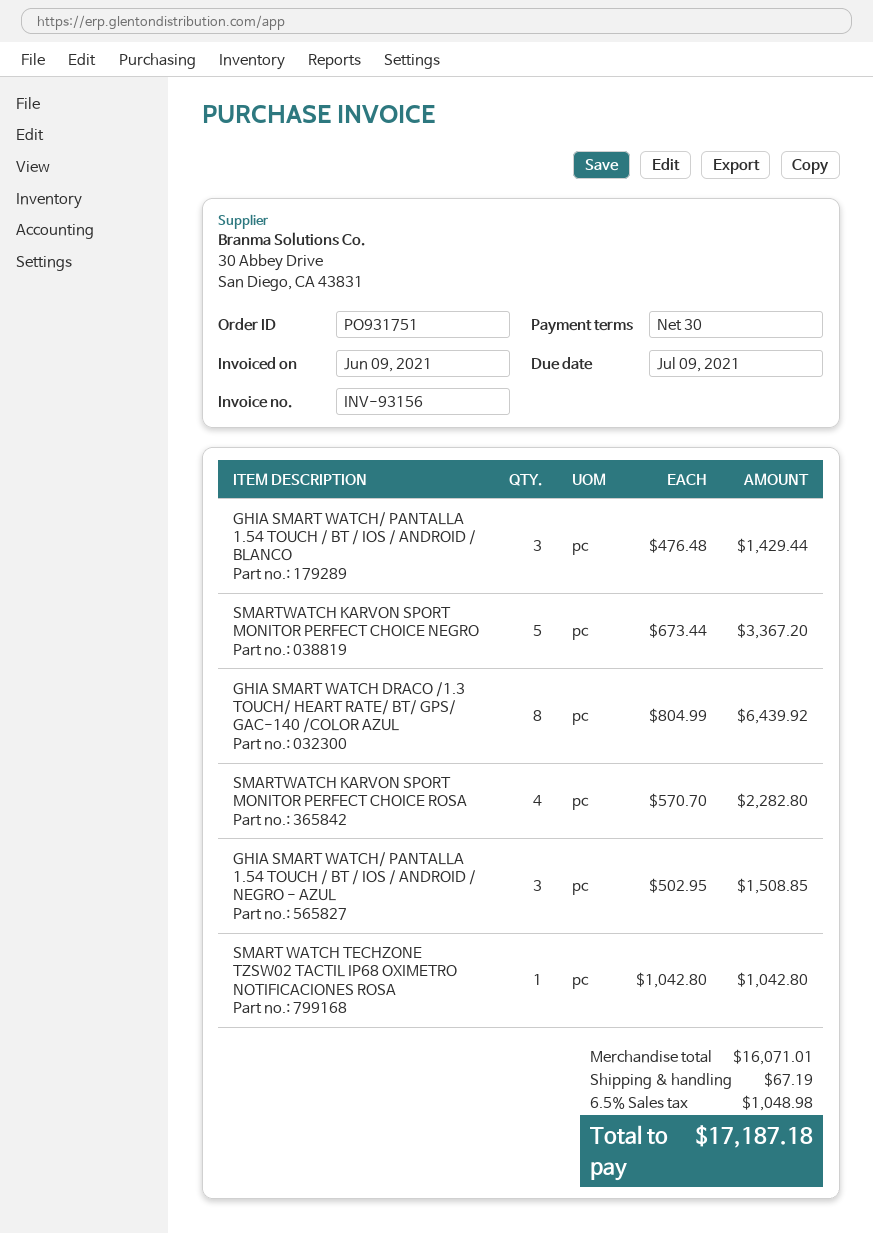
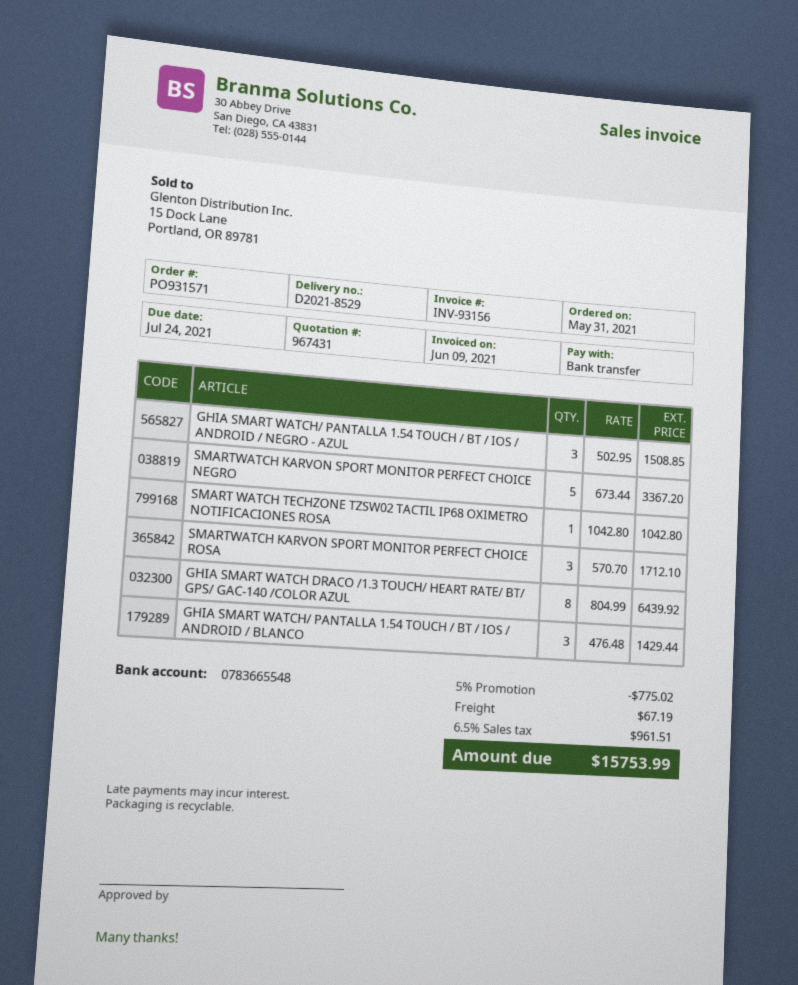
order number: PO931751 -> PO931571
due date: 2021-07-09 -> 2021-07-24
SMARTWATCH KARVON SPORT MONITOR PERFECT CHOICE ROSA: 4 x 570.70 = 2282.80 -> 3 x 570.70 = 1712.10
discount: none -> 5% = 775.02
tax: 6.5% = 1048.98 -> 6.5% = 961.51
total: 17187.18 -> 15753.99

